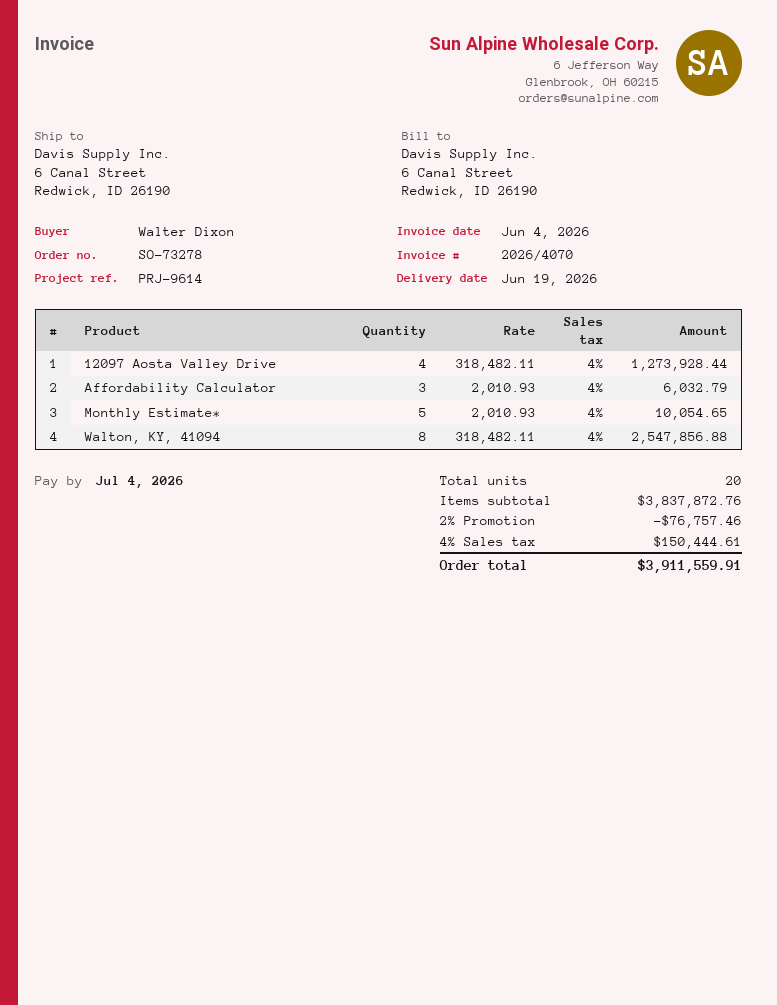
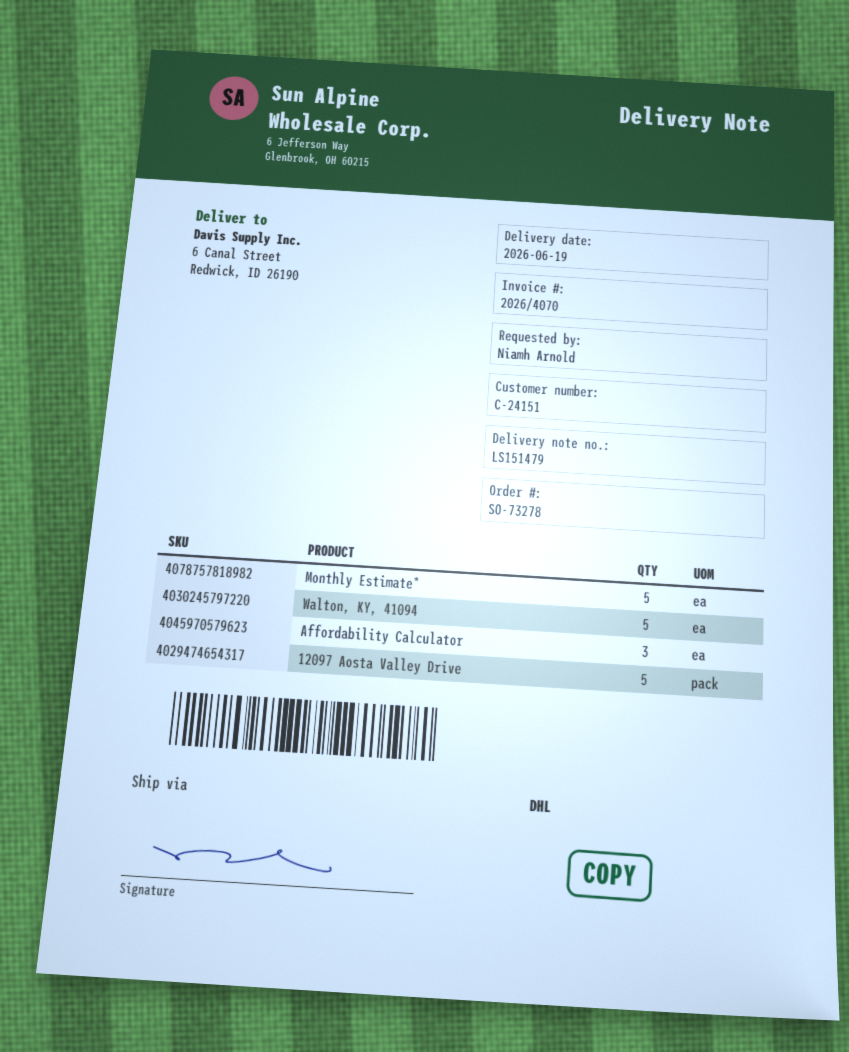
ordered by: Walter Dixon -> Niamh Arnold
12097 Aosta Valley Drive: 4 -> 5
Walton, KY, 41094: 8 -> 5

